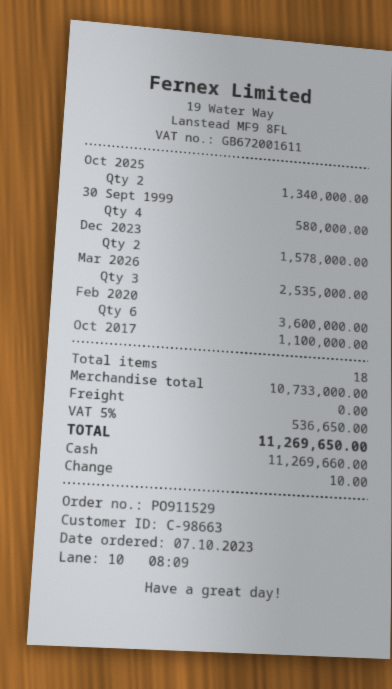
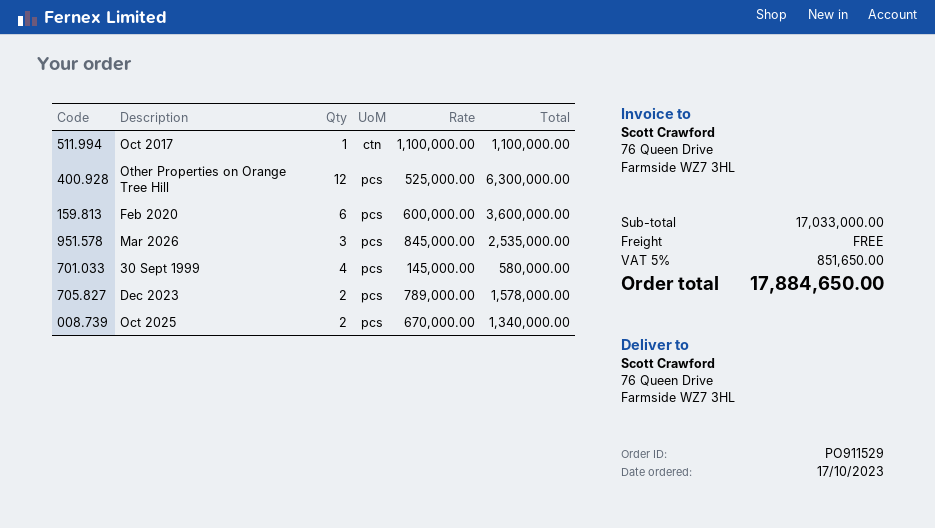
order date: 2023-10-07 -> 2023-10-17
Other Properties on Orange Tree Hill: none -> 12 for 6300000.00
subtotal: 10733000.00 -> 17033000.00
tax: 5% = 536650.00 -> 5% = 851650.00
total: 11269650.00 -> 17884650.00

